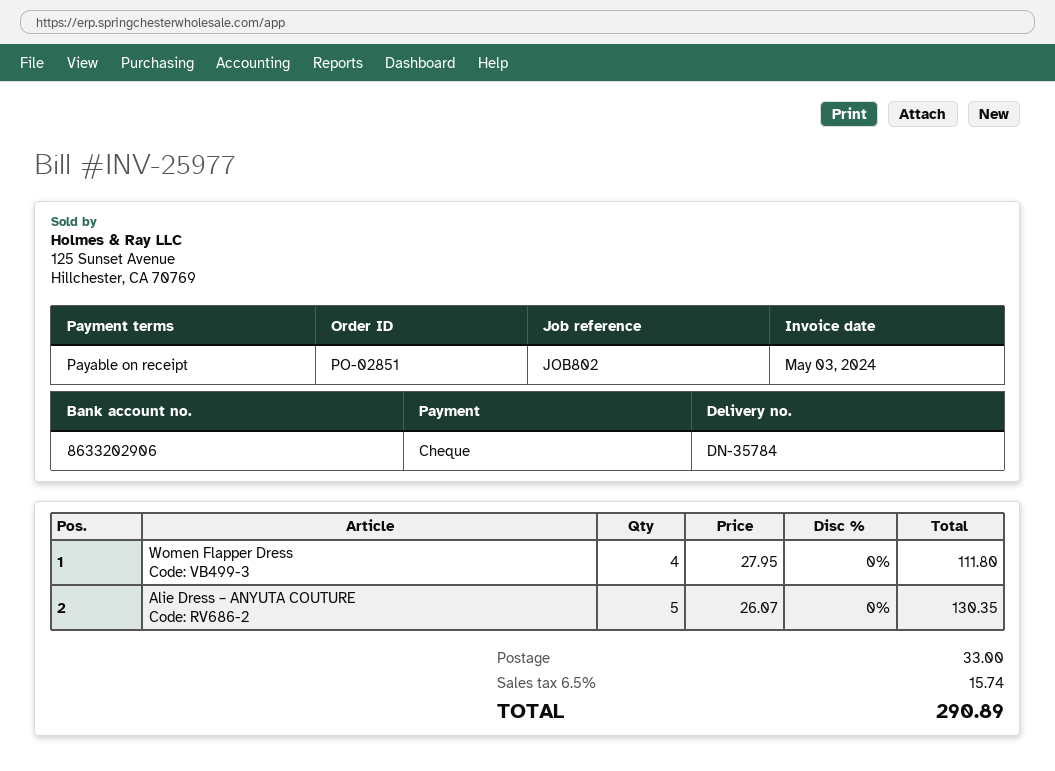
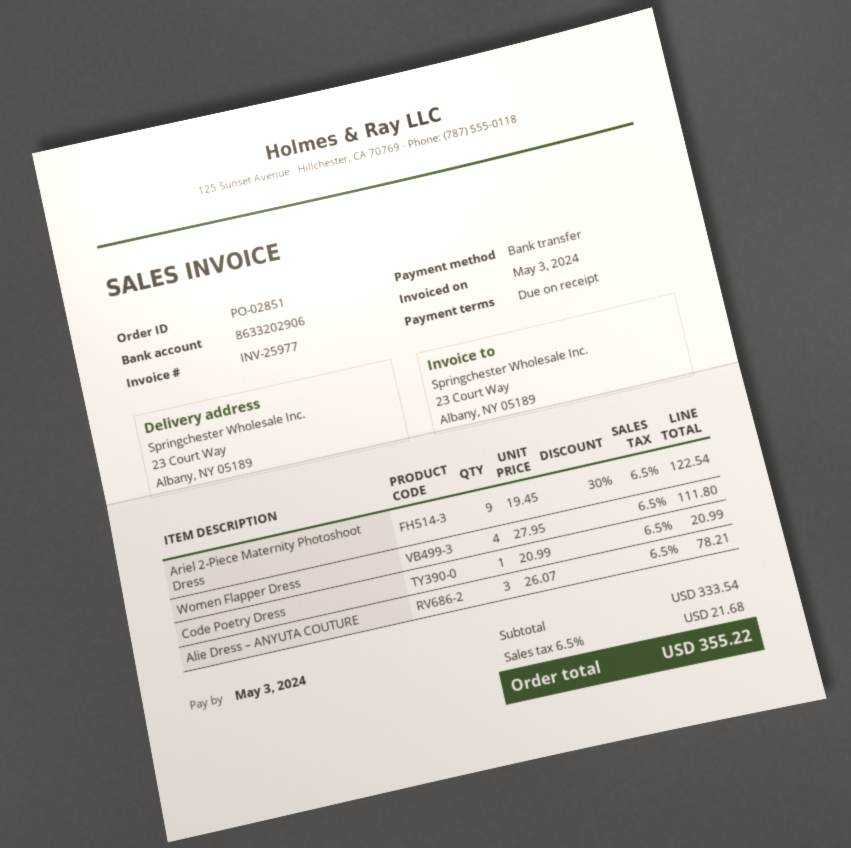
payment method: cheque -> bank transfer
Alie Dress – ANYUTA COUTURE: 5 x 26.07 = 130.35 -> 3 x 26.07 = 78.21
Ariel 2-Piece Maternity Photoshoot Dress: none -> 9 x 19.45 - 30% = 122.54
Code Poetry Dress: none -> 1 x 20.99 = 20.99
shipping: 33.00 -> none
tax: 6.5% = 15.74 -> 6.5% = 21.68
total: 290.89 -> 355.22

